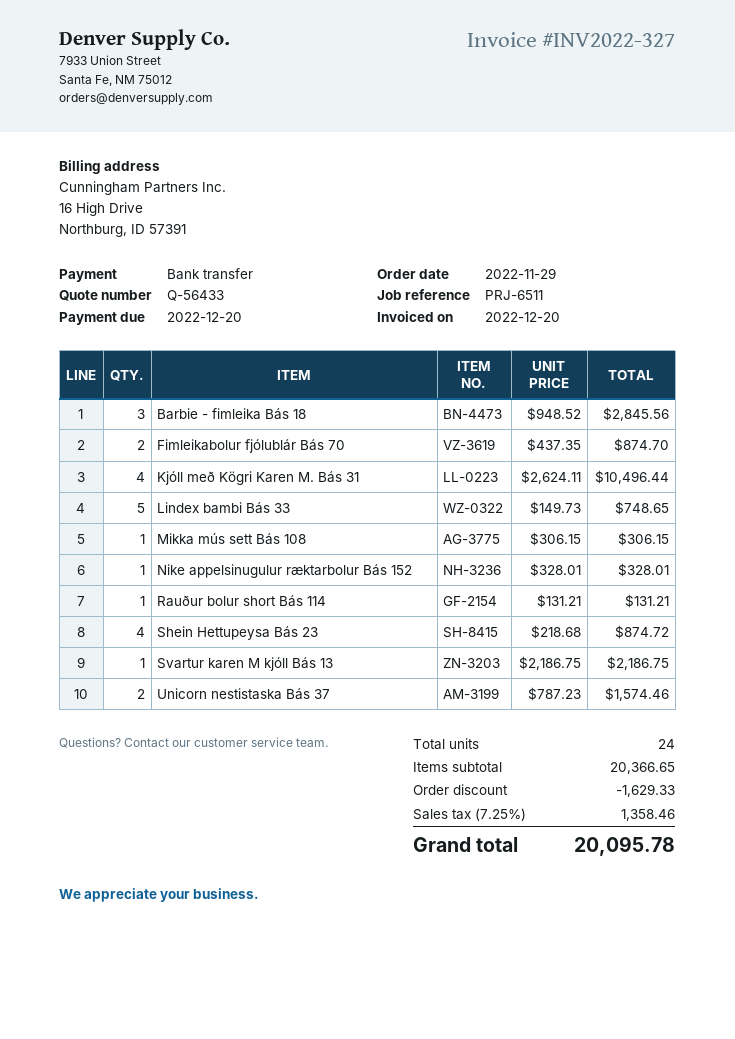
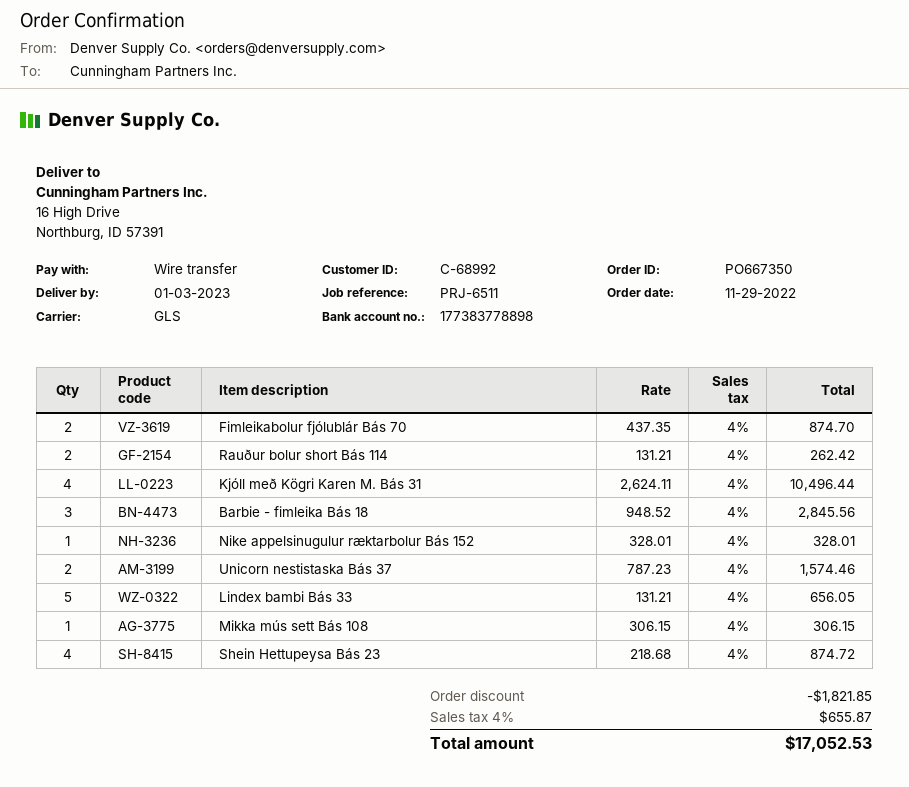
Lindex bambi Bás 33: 5 x 149.73 = 748.65 -> 5 x 131.21 = 656.05
Rauður bolur short Bás 114: 1 x 131.21 = 131.21 -> 2 x 131.21 = 262.42
Svartur karen M kjóll Bás 13: 1 x 2186.75 = 2186.75 -> none
discount: 1629.33 -> 1821.85
tax: 7.25% = 1358.46 -> 4% = 655.87
total: 20095.78 -> 17052.53

